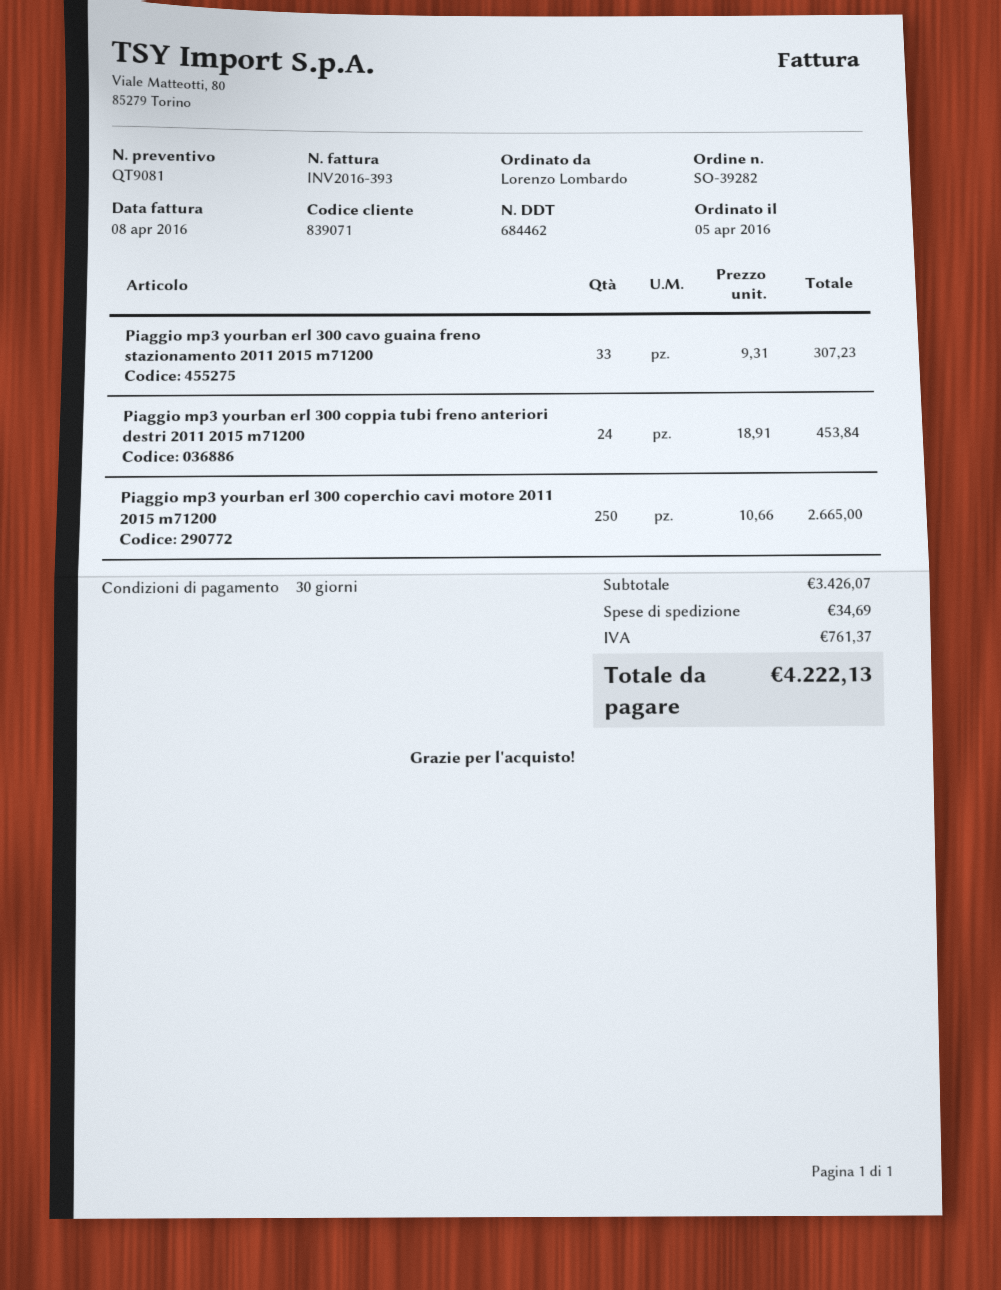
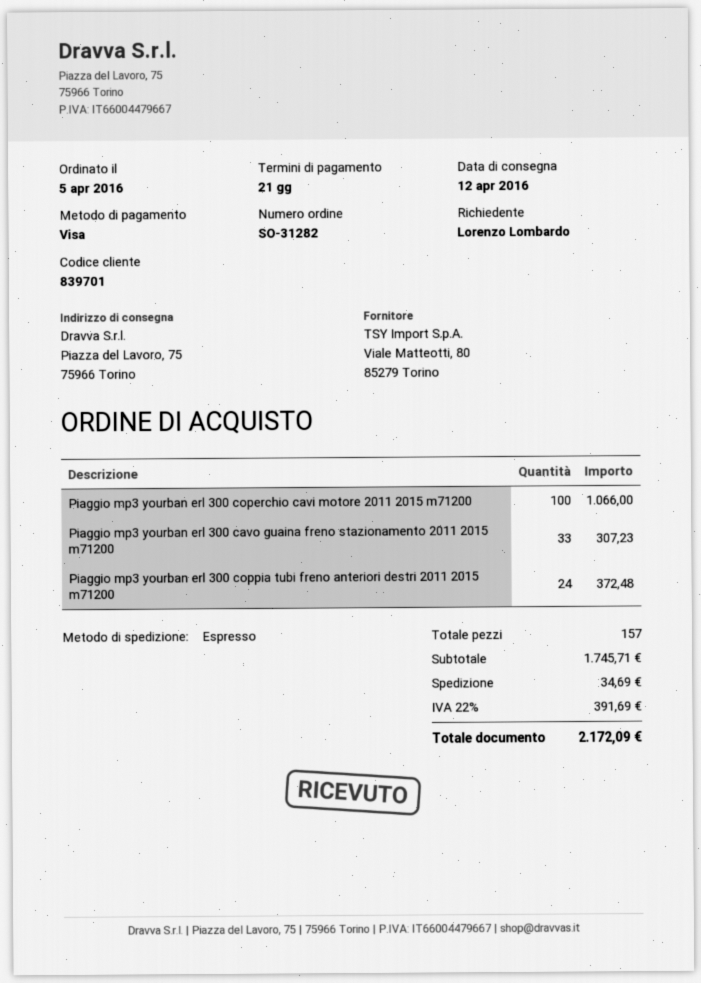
order number: SO-39282 -> SO-31282
payment terms: 30 days -> 21 days
customer number: 839071 -> 839701
Piaggio mp3 yourban erl 300 coppia tubi freno anteriori destri 2011 2015 m71200: 24 for 453.84 -> 24 for 372.48
Piaggio mp3 yourban erl 300 coperchio cavi motore 2011 2015 m71200: 250 for 2665.00 -> 100 for 1066.00
subtotal: 3426.07 -> 1745.71
tax: 761.37 -> 391.69
total: 4222.13 -> 2172.09

